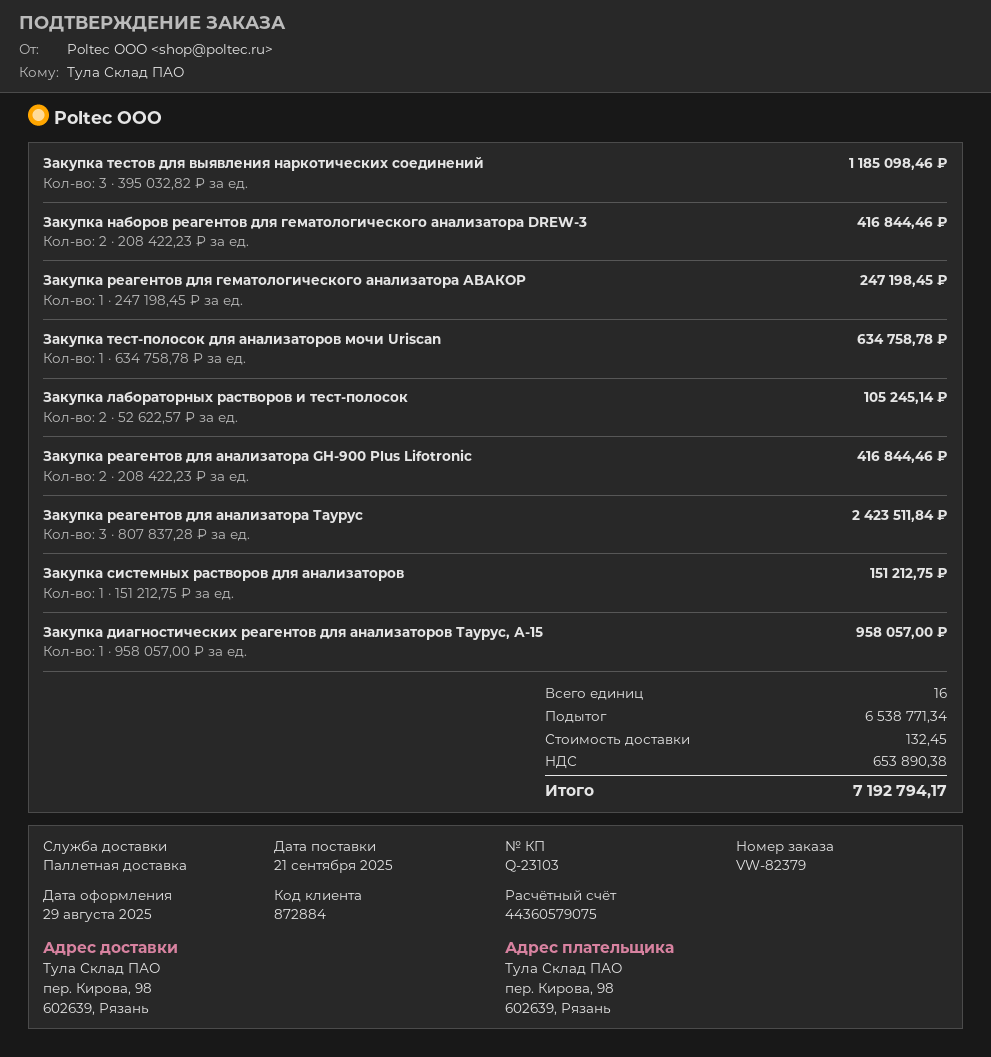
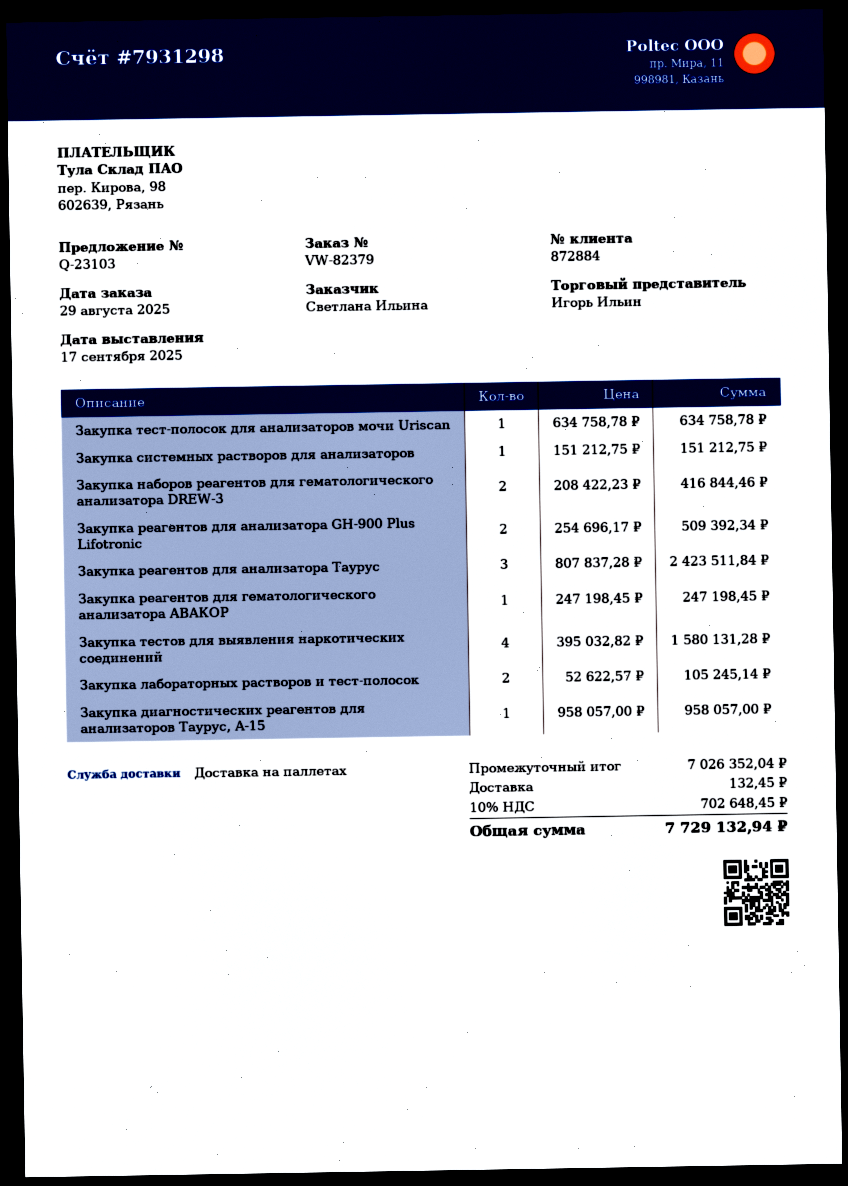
Закупка тестов для выявления наркотических соединений: 3 x 395032.82 = 1185098.46 -> 4 x 395032.82 = 1580131.28
Закупка реагентов для анализатора GH-900 Plus Lifotronic: 2 x 208422.23 = 416844.46 -> 2 x 254696.17 = 509392.34
subtotal: 6538771.34 -> 7026352.04
tax: 653890.38 -> 702648.45
total: 7192794.17 -> 7729132.94

